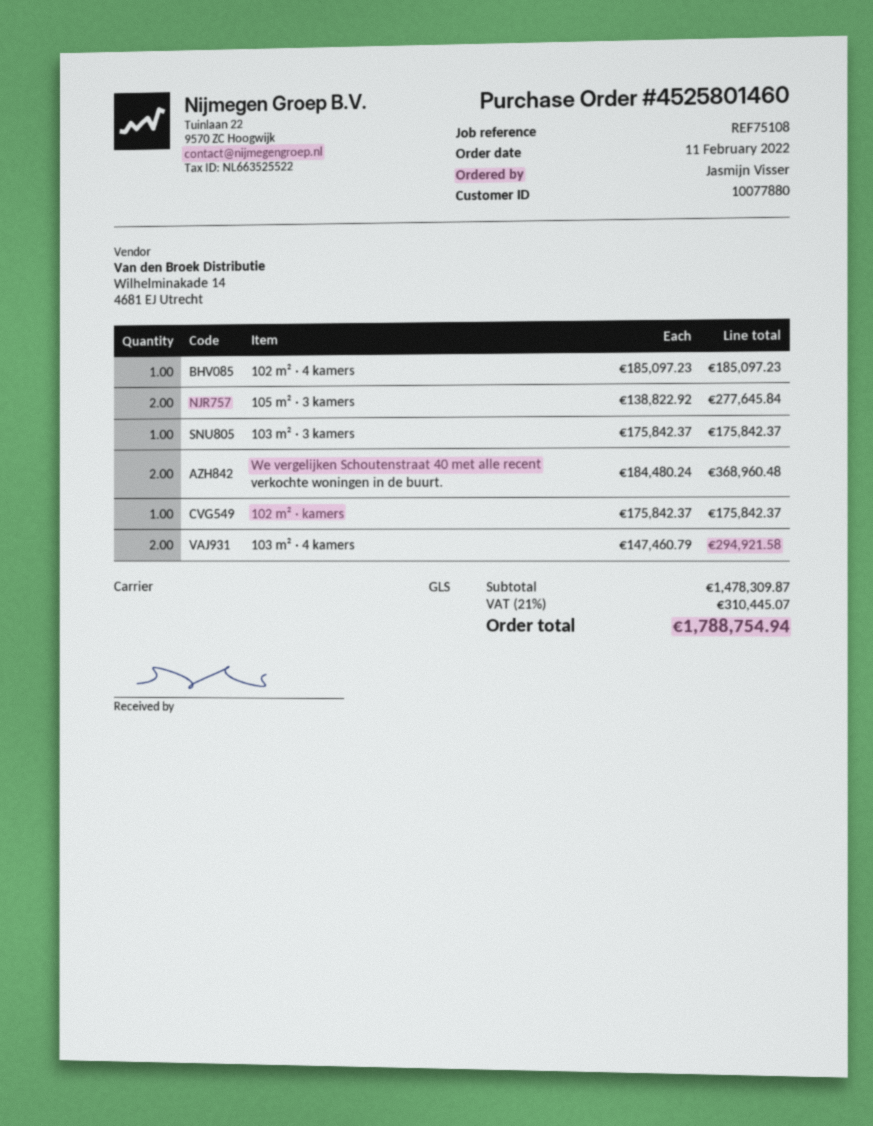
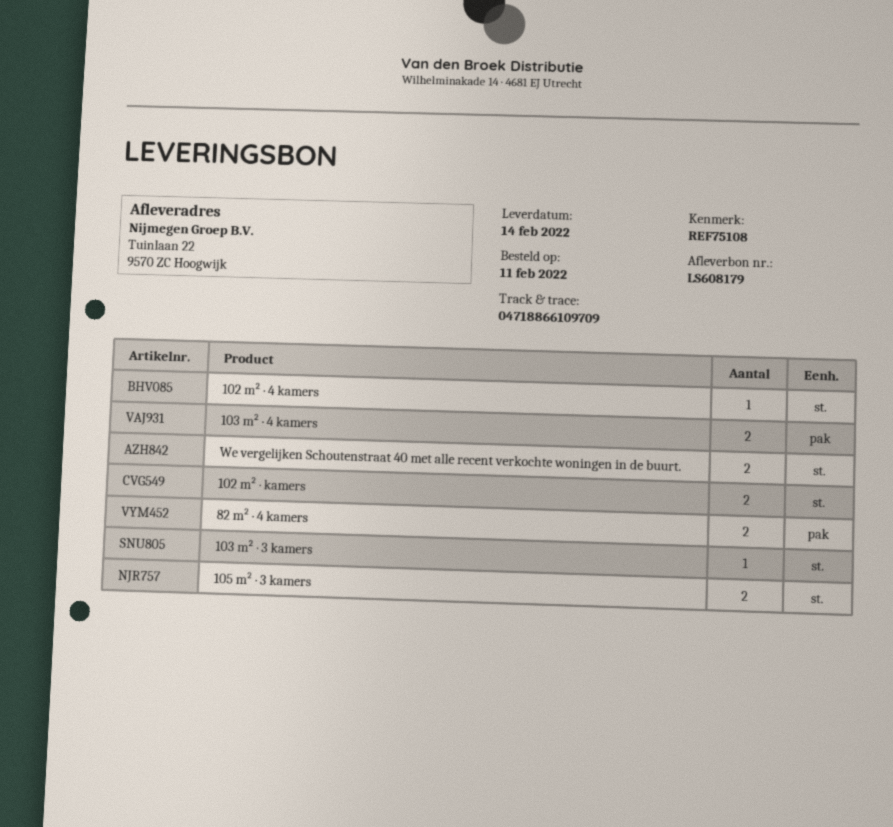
102 m² · kamers: 1 -> 2
82 m² · 4 kamers: none -> 2

